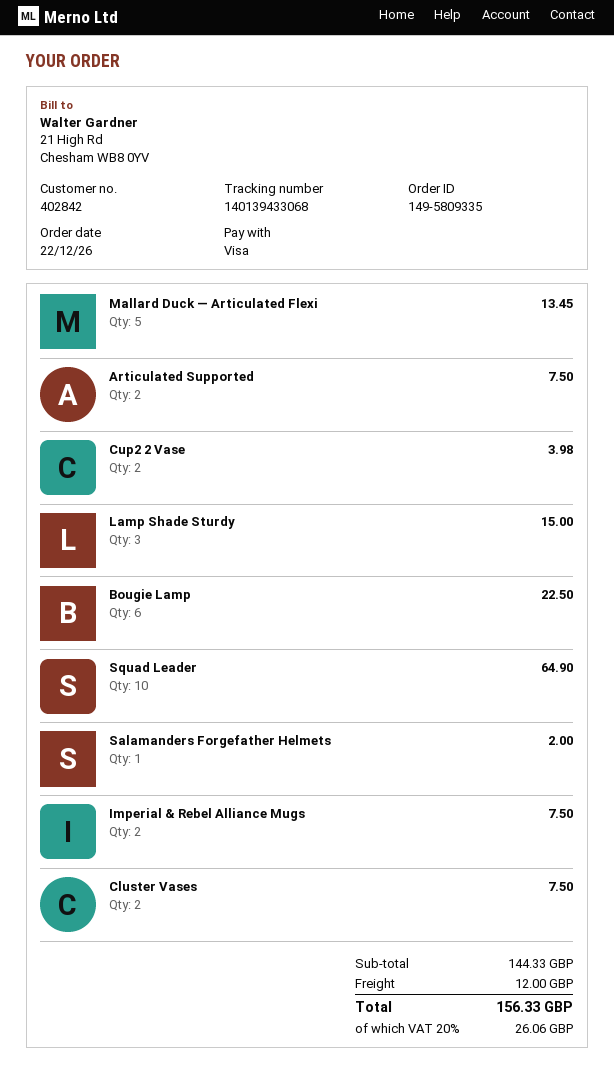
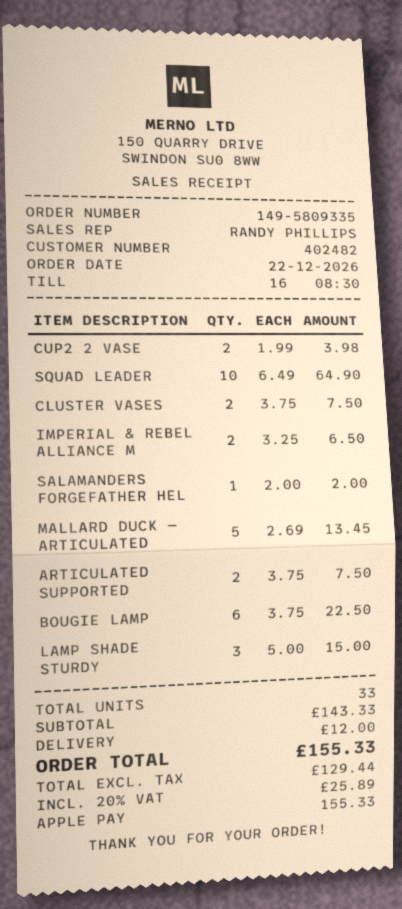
customer number: 402842 -> 402482
payment method: Visa -> Apple Pay
Imperial & Rebel Alliance Mugs: 2 for 7.50 -> 2 for 6.50
subtotal: 144.33 -> 143.33
tax: 20% = 26.06 -> 20% = 25.89
total: 156.33 -> 155.33

